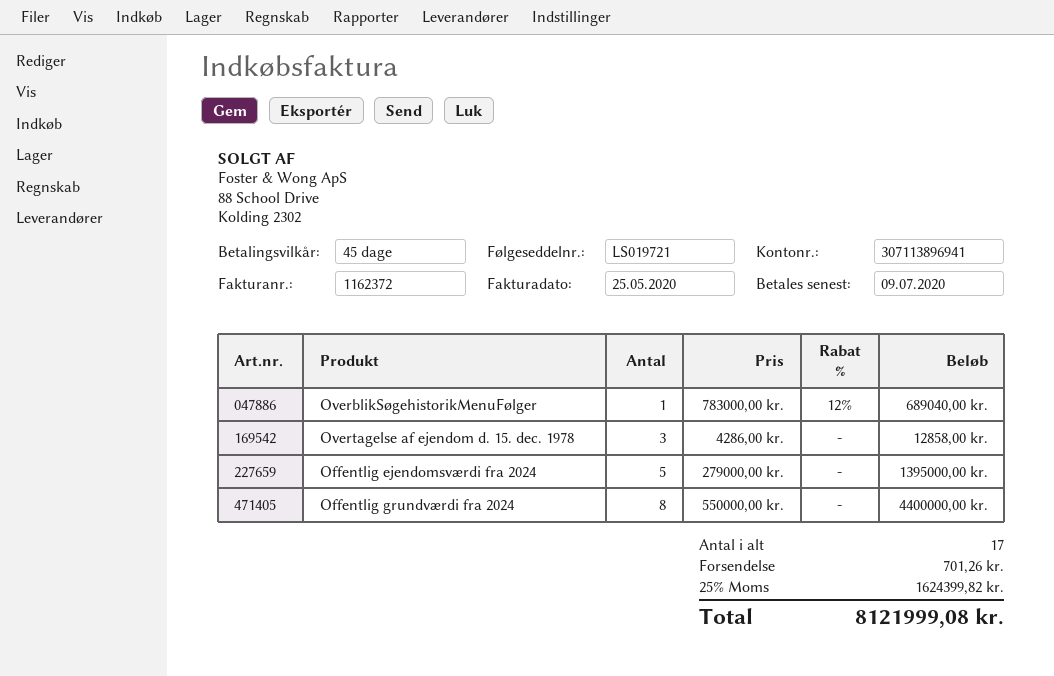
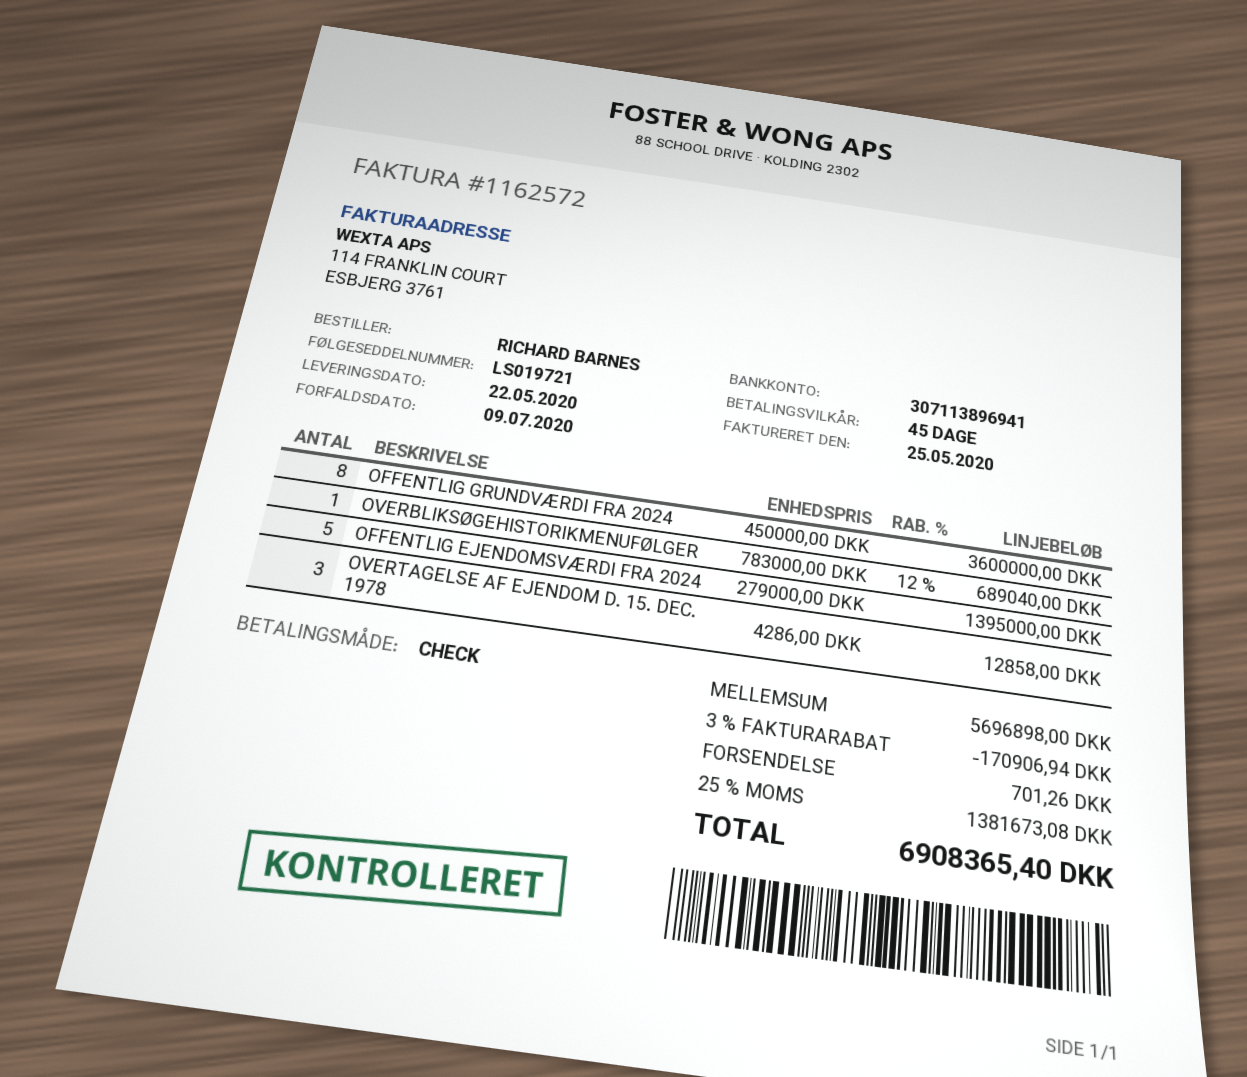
invoice number: 1162372 -> 1162572
Offentlig grundværdi fra 2024: 8 x 550000.00 = 4400000.00 -> 8 x 450000.00 = 3600000.00
discount: none -> 3% = 170906.94
tax: 25% = 1624399.82 -> 25% = 1381673.08
total: 8121999.08 -> 6908365.40

